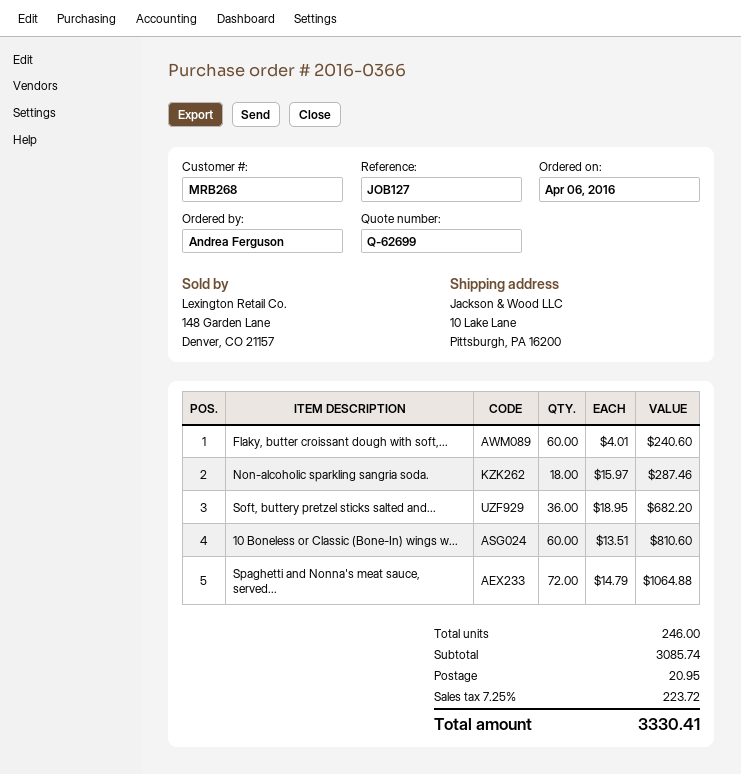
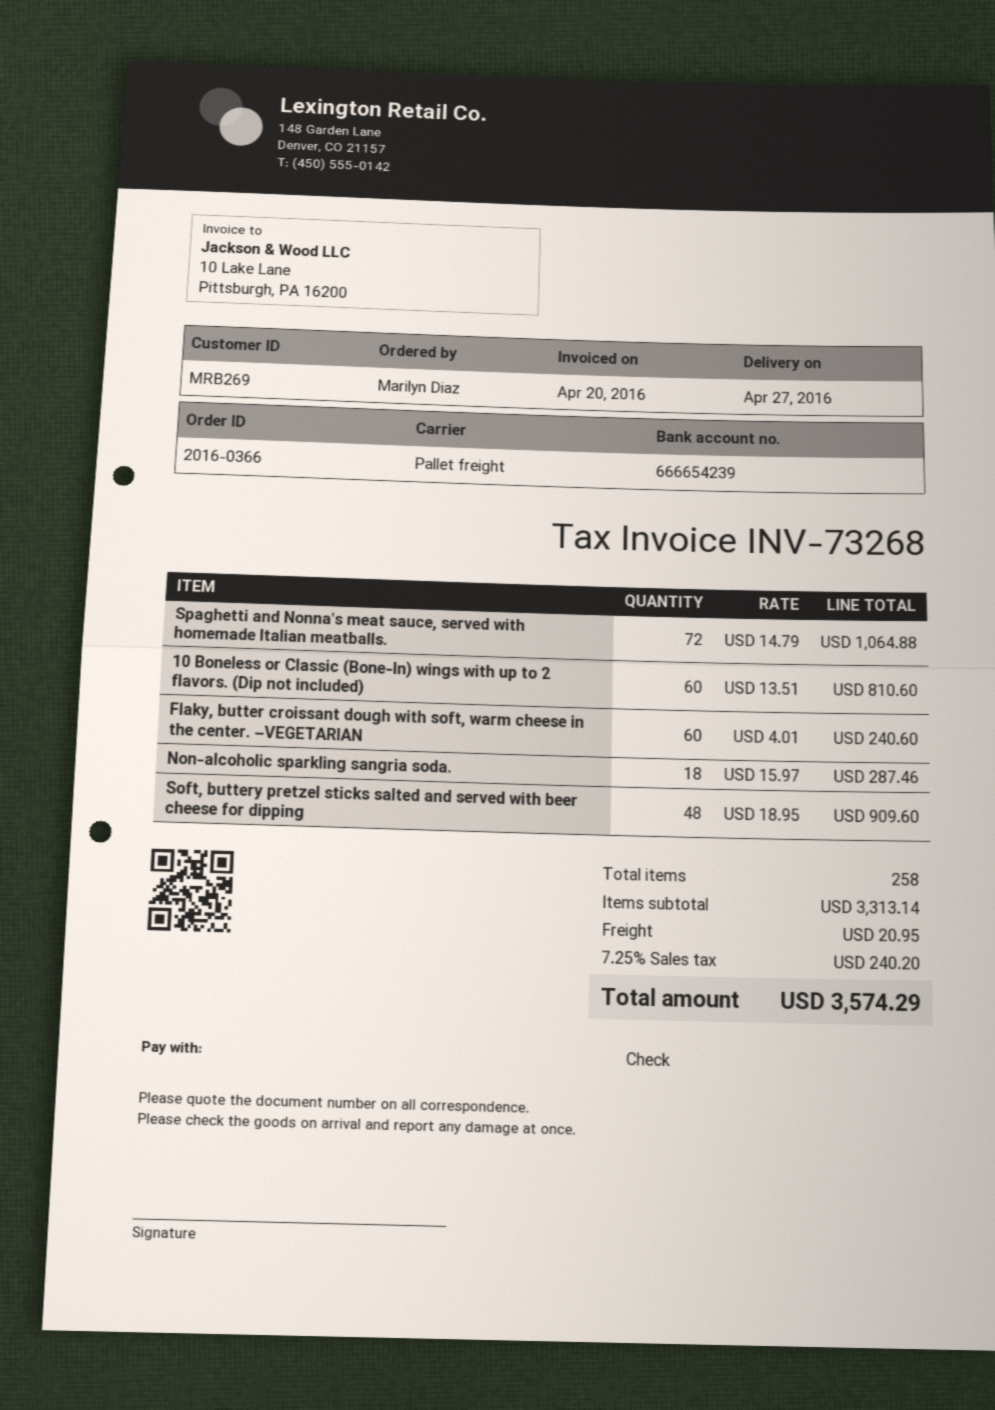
customer number: MRB268 -> MRB269
ordered by: Andrea Ferguson -> Marilyn Diaz
Soft, buttery pretzel sticks salted and...: 36 x 18.95 = 682.20 -> 48 x 18.95 = 909.60
total quantity: 246 -> 258
subtotal: 3085.74 -> 3313.14
tax: 7.25% = 223.72 -> 7.25% = 240.20
total: 3330.41 -> 3574.29

